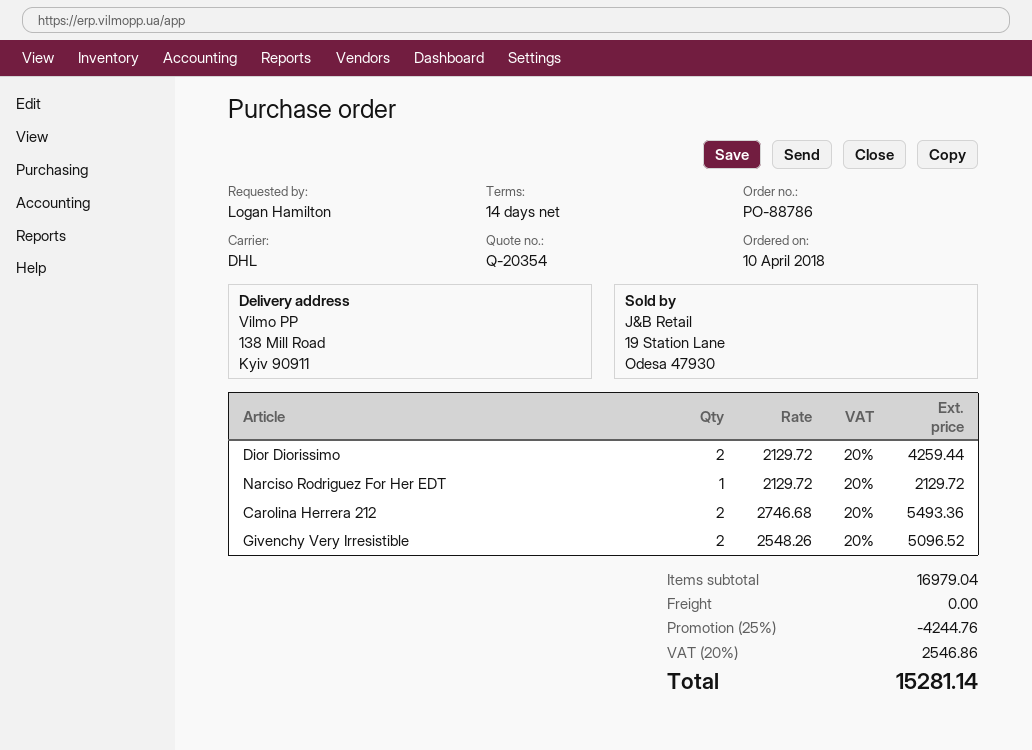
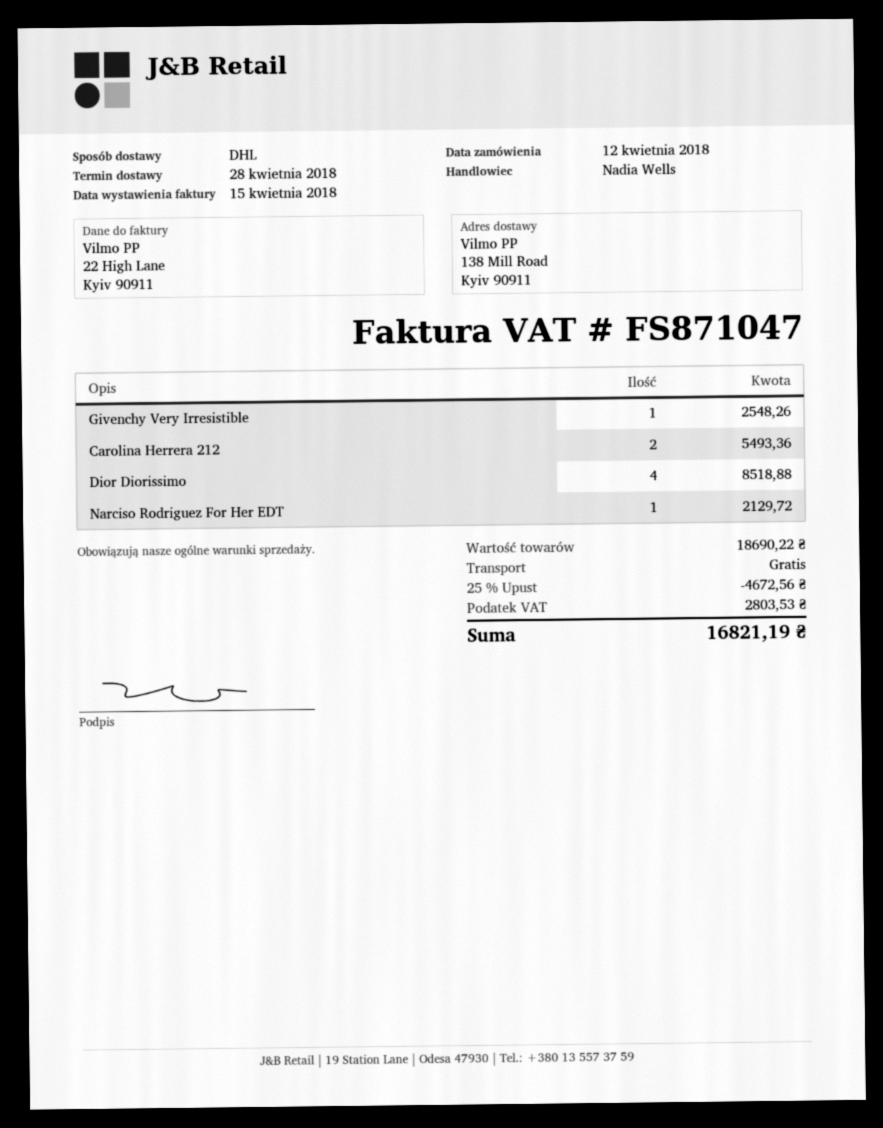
order date: 2018-04-10 -> 2018-04-12
Dior Diorissimo: 2 for 4259.44 -> 4 for 8518.88
Givenchy Very Irresistible: 2 for 5096.52 -> 1 for 2548.26
subtotal: 16979.04 -> 18690.22
discount: 25% = 4244.76 -> 25% = 4672.56
tax: 2546.86 -> 2803.53
total: 15281.14 -> 16821.19

